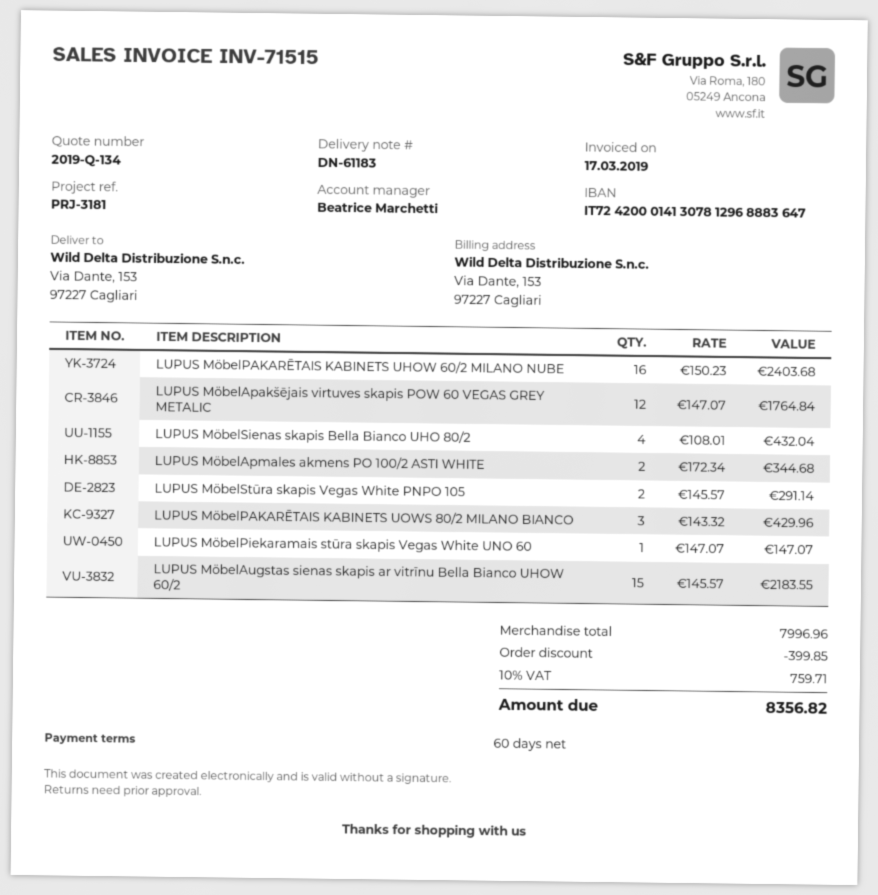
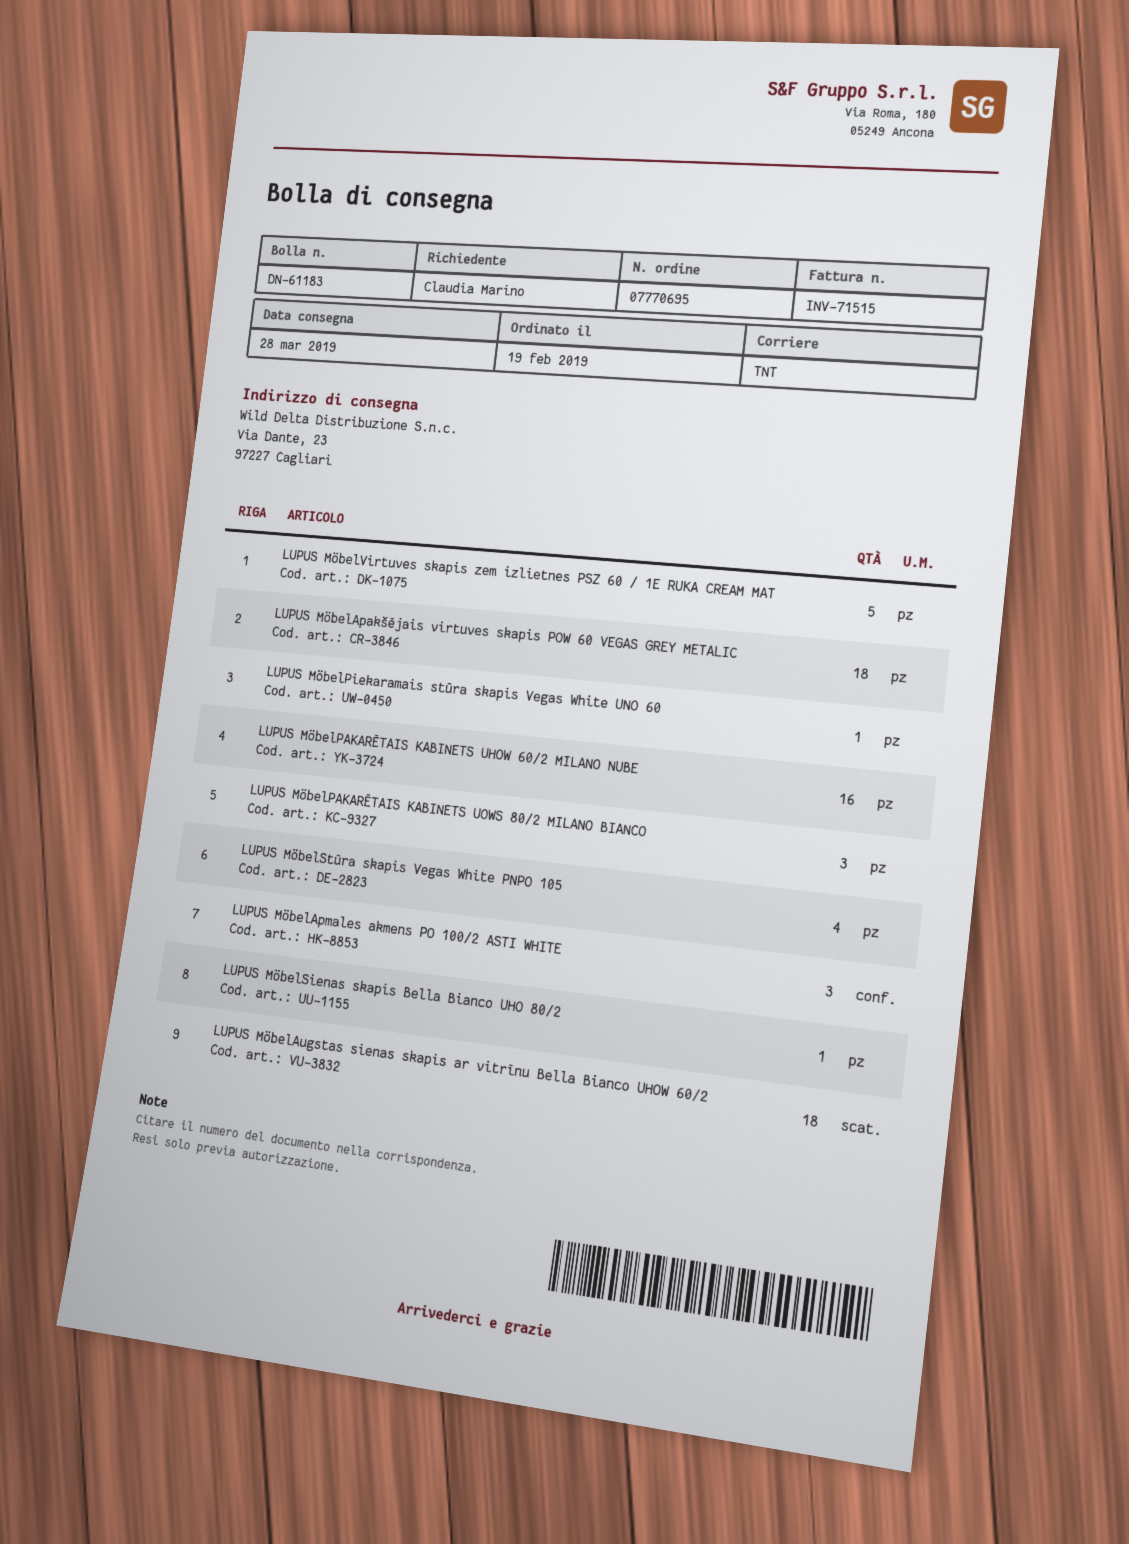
ship to: Via Dante, 153, 97227 Cagliari -> Via Dante, 23, 97227 Cagliari
LUPUS MöbelApakšējais virtuves skapis POW 60 VEGAS GREY METALIC: 12 -> 18
LUPUS MöbelSienas skapis Bella Bianco UHO 80/2: 4 -> 1
LUPUS MöbelApmales akmens PO 100/2 ASTI WHITE: 2 -> 3
LUPUS MöbelStūra skapis Vegas White PNPO 105: 2 -> 4
LUPUS MöbelAugstas sienas skapis ar vitrīnu Bella Bianco UHOW 60/2: 15 -> 18
LUPUS MöbelVirtuves skapis zem izlietnes PSZ 60 / 1E RUKA CREAM MAT: none -> 5

